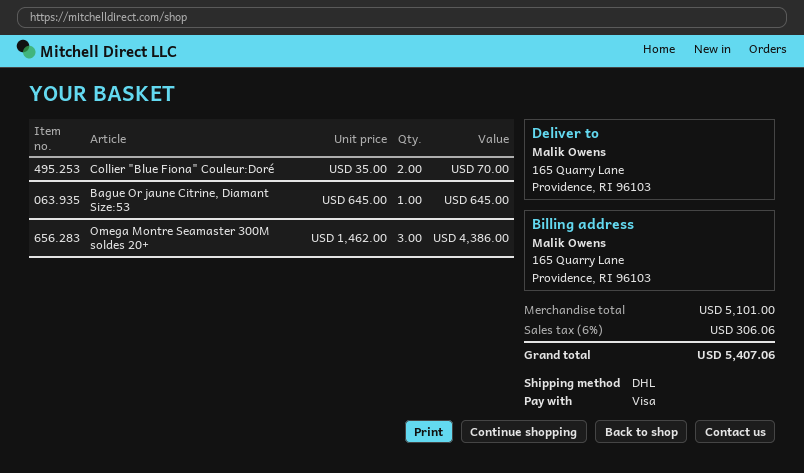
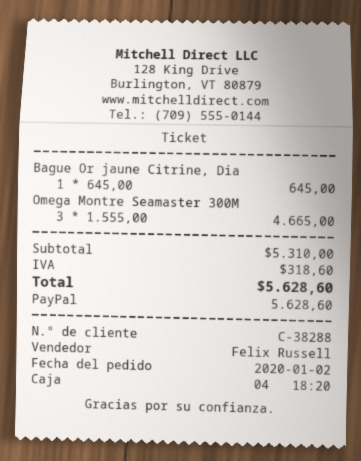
payment method: Visa -> PayPal
Collier "Blue Fiona" Couleur:Doré: 2 x 35.00 = 70.00 -> none
Omega Montre Seamaster 300M soldes 20+: 3 x 1462.00 = 4386.00 -> 3 x 1555.00 = 4665.00
subtotal: 5101.00 -> 5310.00
tax: 306.06 -> 318.60
total: 5407.06 -> 5628.60

